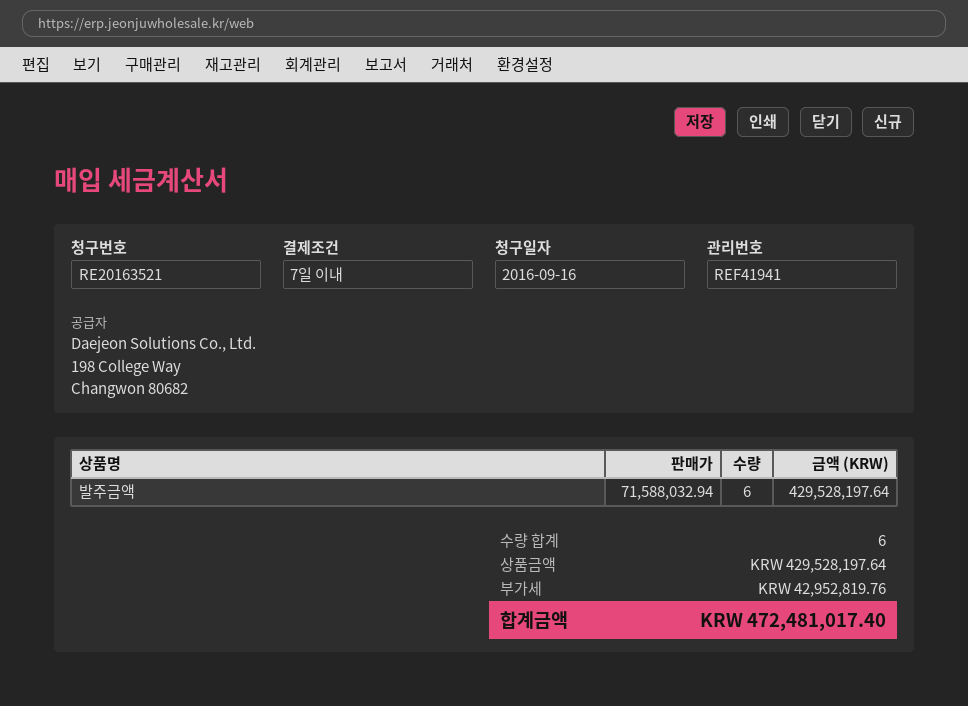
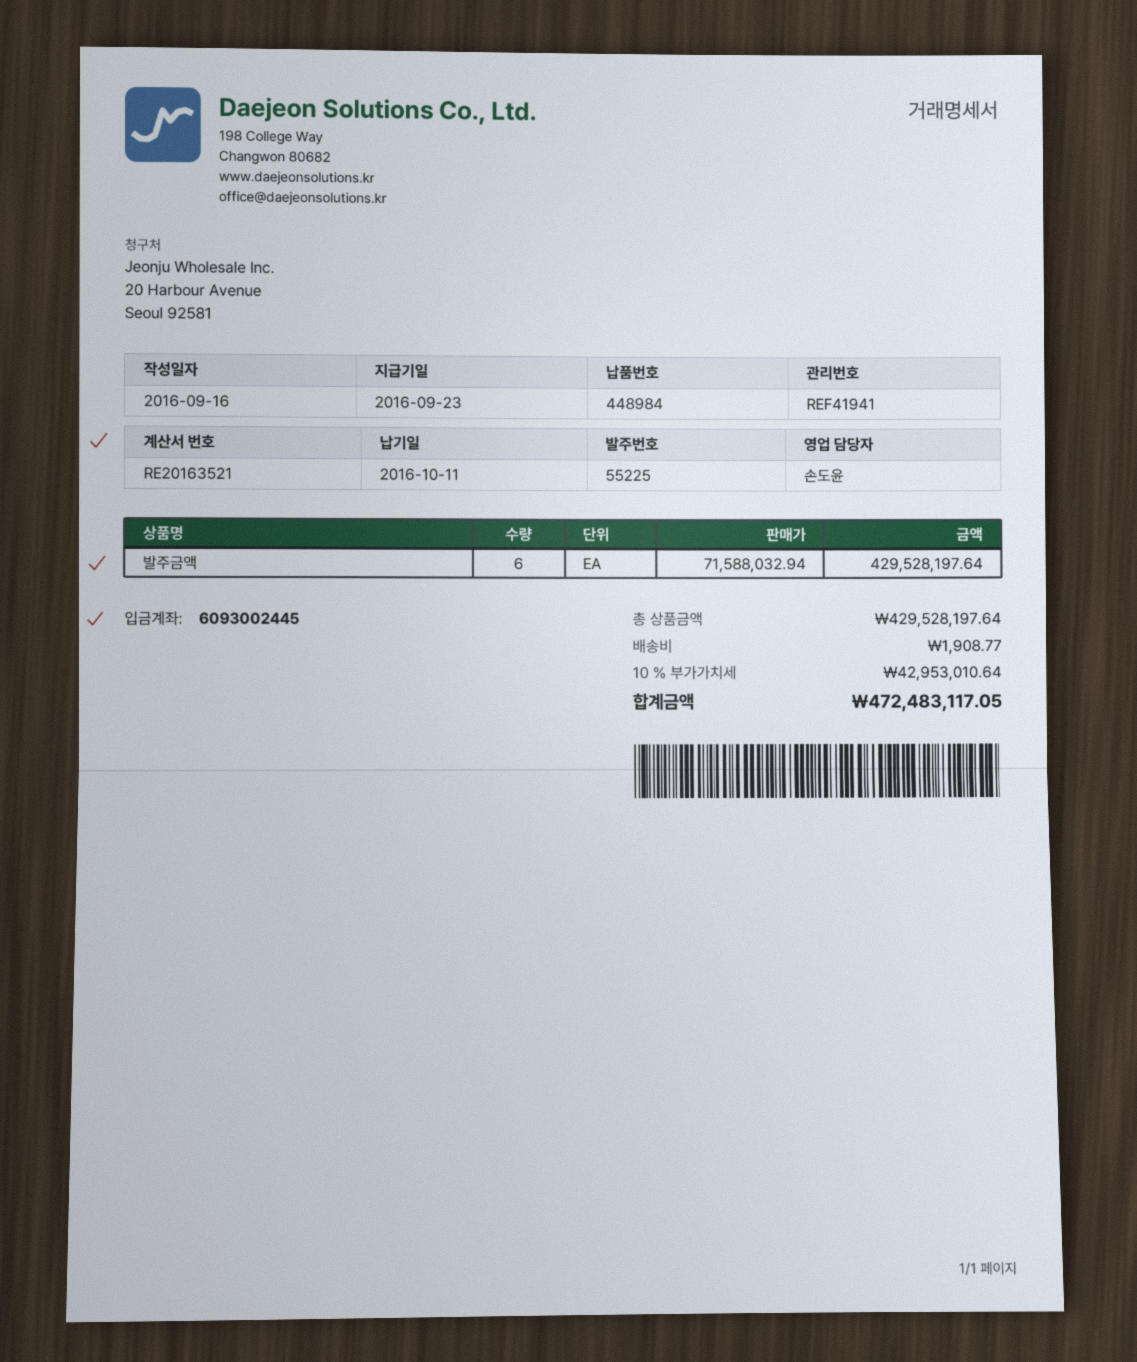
shipping: none -> 1908.77
tax: 42952819.76 -> 42953010.64
total: 472481017.40 -> 472483117.05

